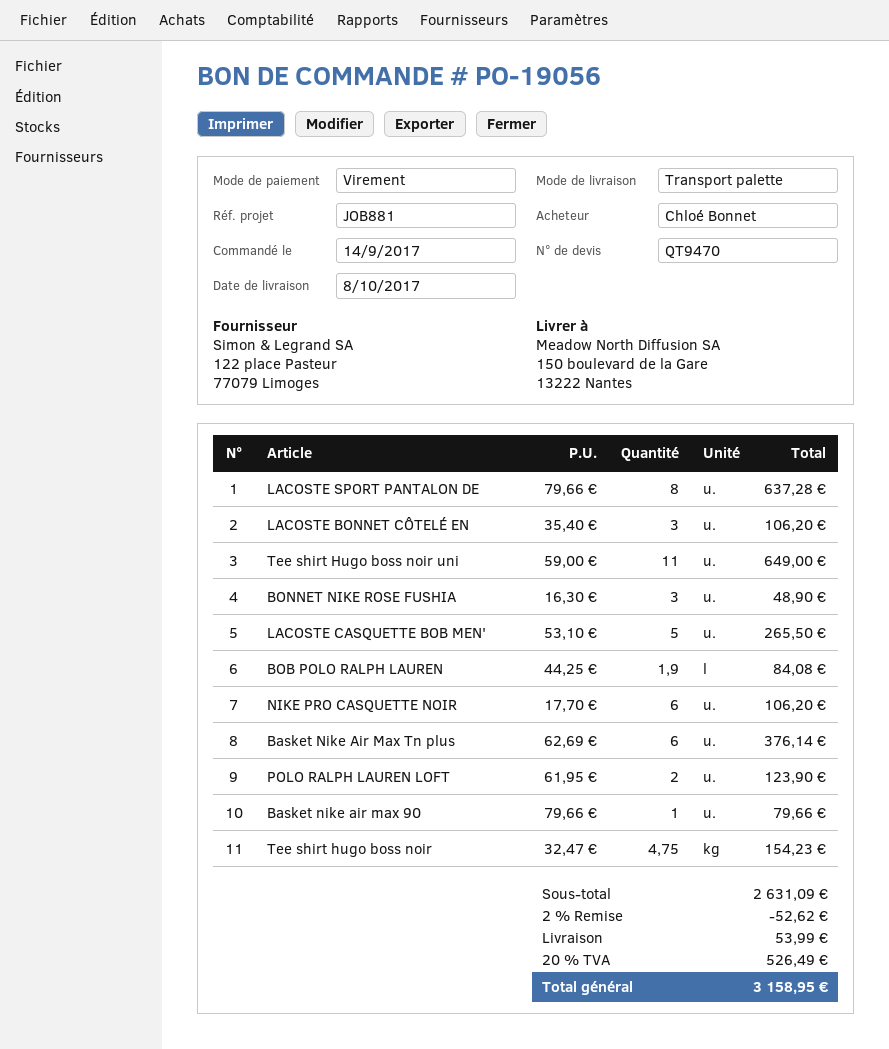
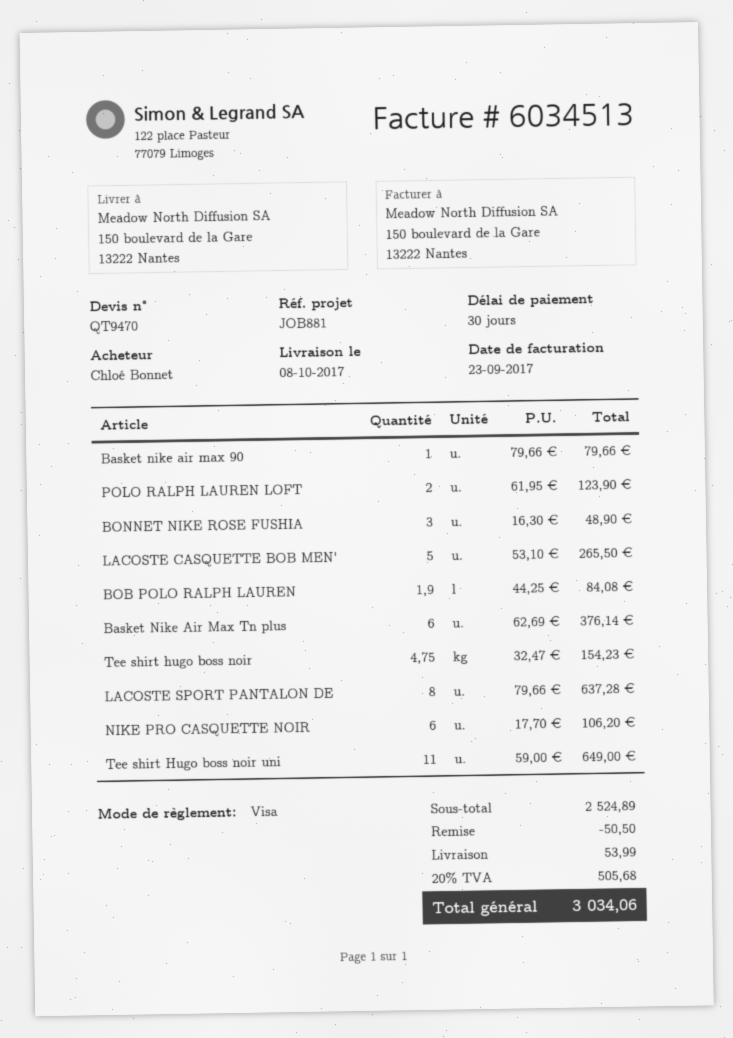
payment method: bank transfer -> Visa
LACOSTE BONNET CÔTELÉ EN: 3 x 35.40 = 106.20 -> none
subtotal: 2631.09 -> 2524.89
discount: 52.62 -> 50.50
tax: 20% = 526.49 -> 20% = 505.68
total: 3158.95 -> 3034.06

